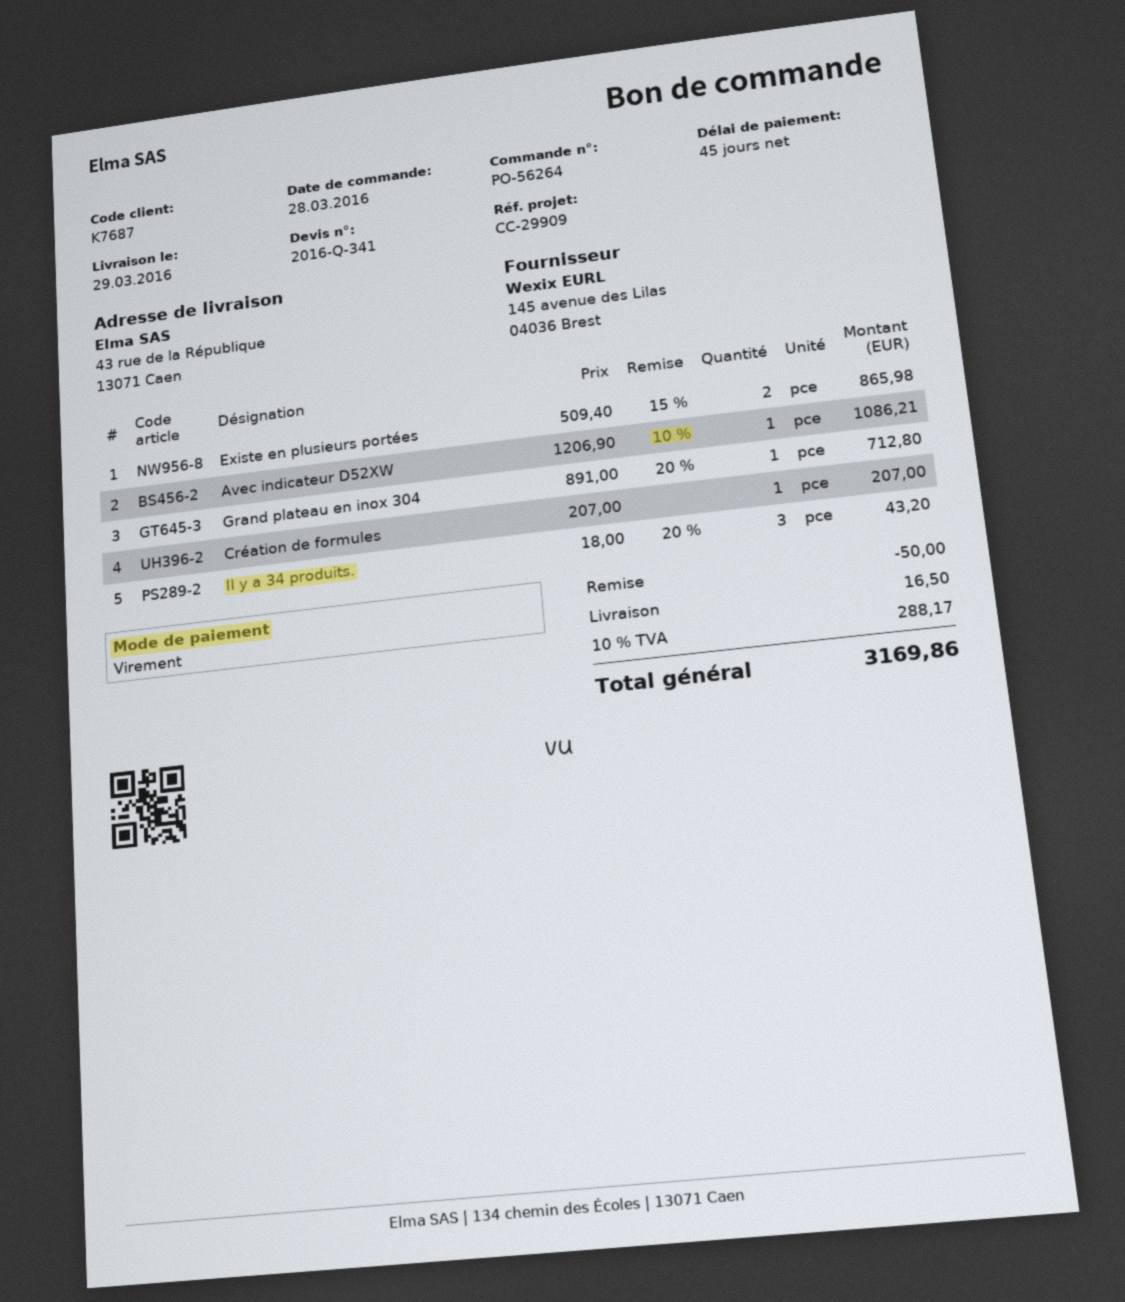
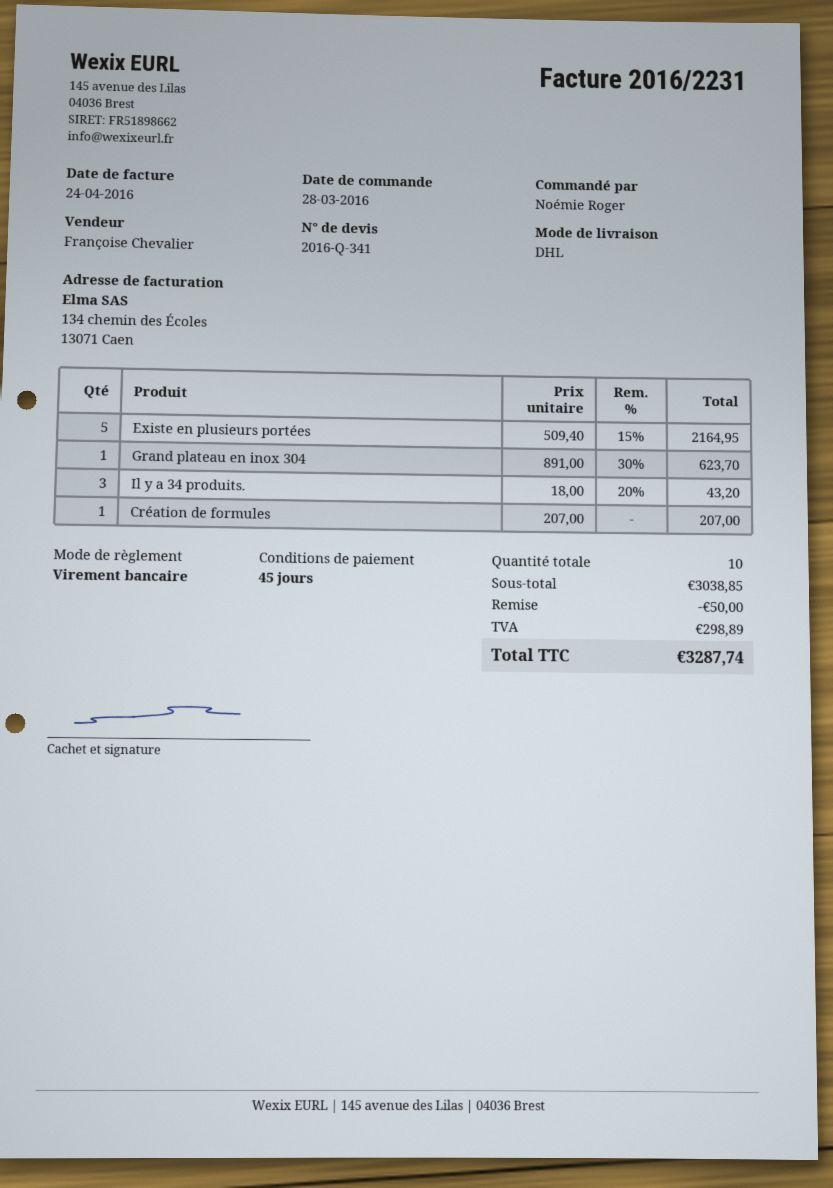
Existe en plusieurs portées: 2 x 509.40 - 15% = 865.98 -> 5 x 509.40 - 15% = 2164.95
Avec indicateur D52XW: 1 x 1206.90 - 10% = 1086.21 -> none
Grand plateau en inox 304: 1 x 891.00 - 20% = 712.80 -> 1 x 891.00 - 30% = 623.70
shipping: 16.50 -> none
tax: 288.17 -> 298.89
total: 3169.86 -> 3287.74

